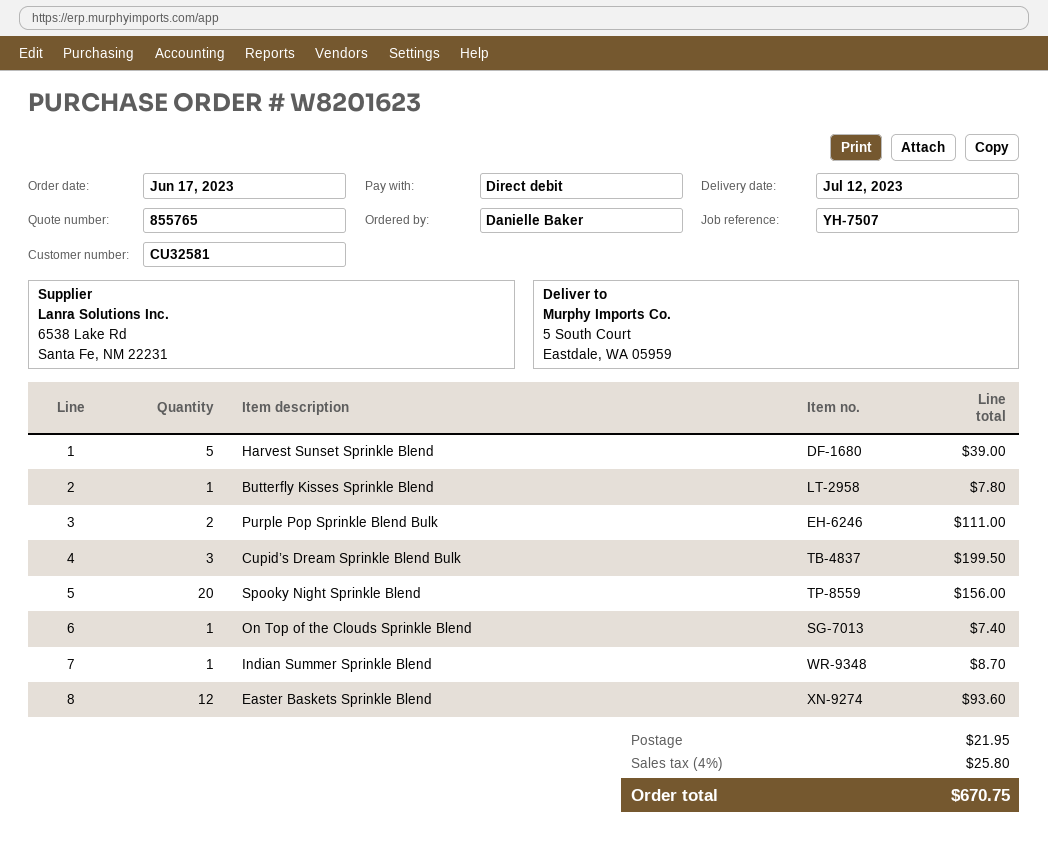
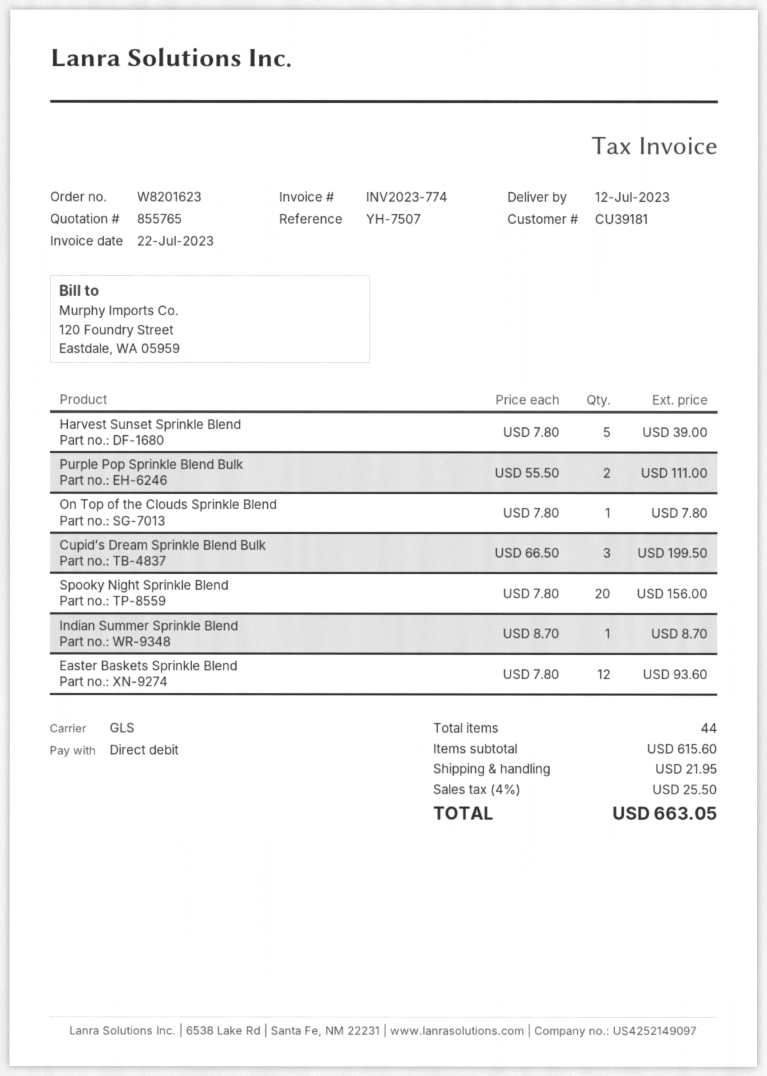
customer number: CU32581 -> CU39181
Butterfly Kisses Sprinkle Blend: 1 for 7.80 -> none
On Top of the Clouds Sprinkle Blend: 1 for 7.40 -> 1 for 7.80
tax: 4% = 25.80 -> 4% = 25.50
total: 670.75 -> 663.05

